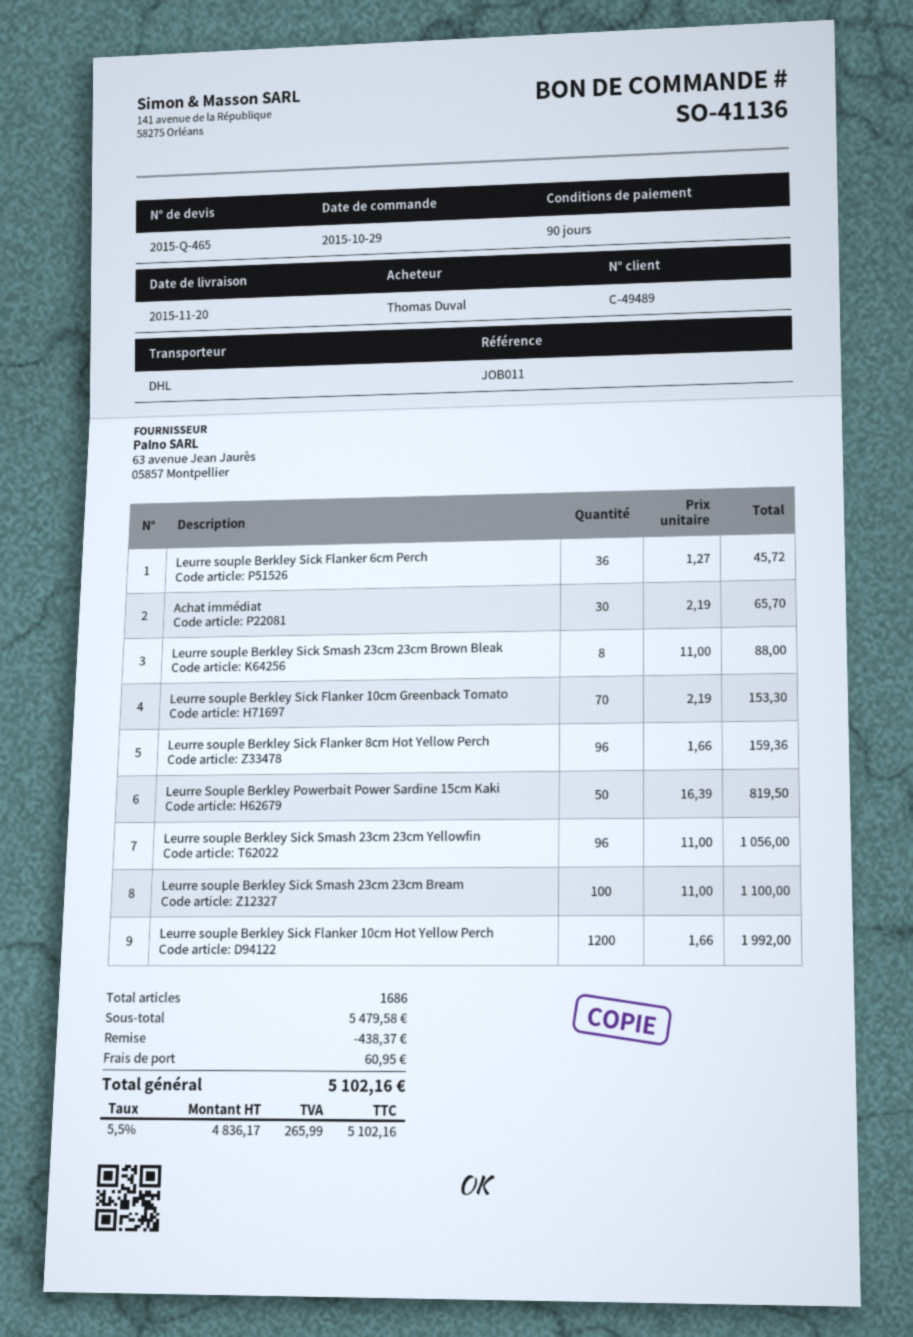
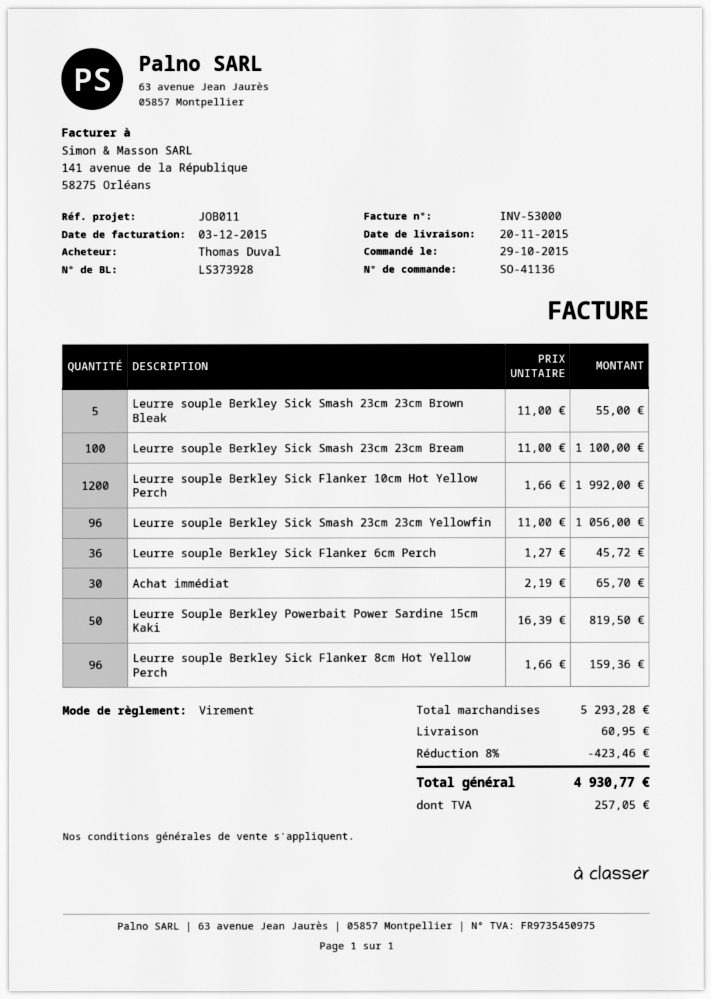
Leurre souple Berkley Sick Smash 23cm 23cm Brown Bleak: 8 x 11.00 = 88.00 -> 5 x 11.00 = 55.00
Leurre souple Berkley Sick Flanker 10cm Greenback Tomato: 70 x 2.19 = 153.30 -> none
subtotal: 5479.58 -> 5293.28
discount: 438.37 -> 423.46
tax: 265.99 -> 257.05
total: 5102.16 -> 4930.77

